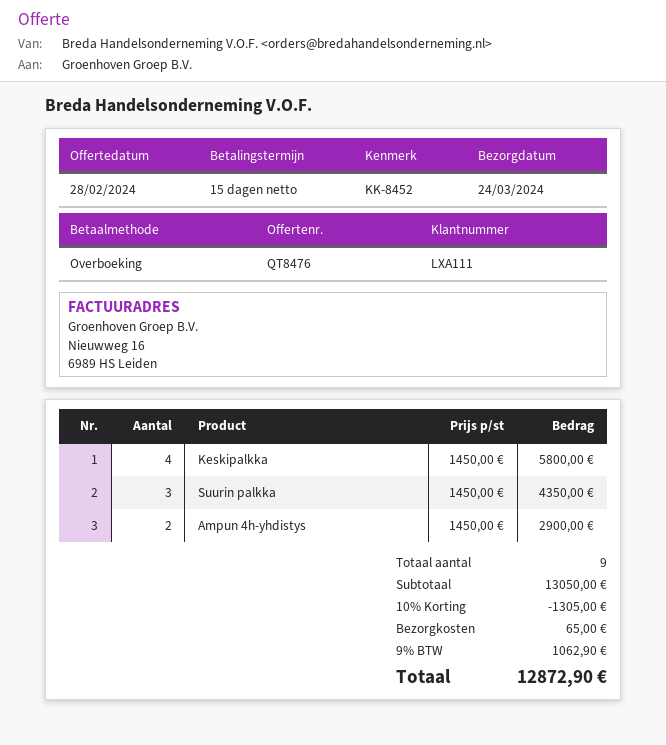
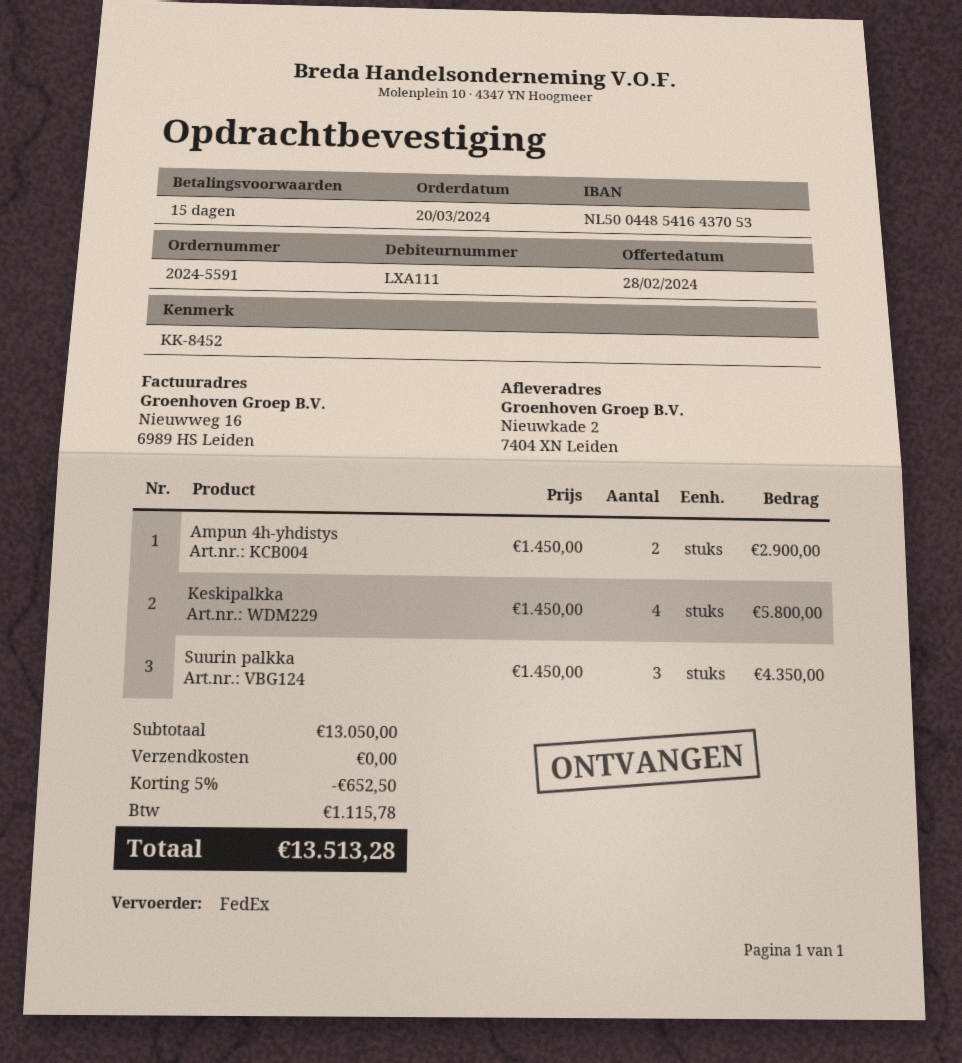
discount: 10% = 1305.00 -> 5% = 652.50
shipping: 65.00 -> 0.00
tax: 1062.90 -> 1115.78
total: 12872.90 -> 13513.28

